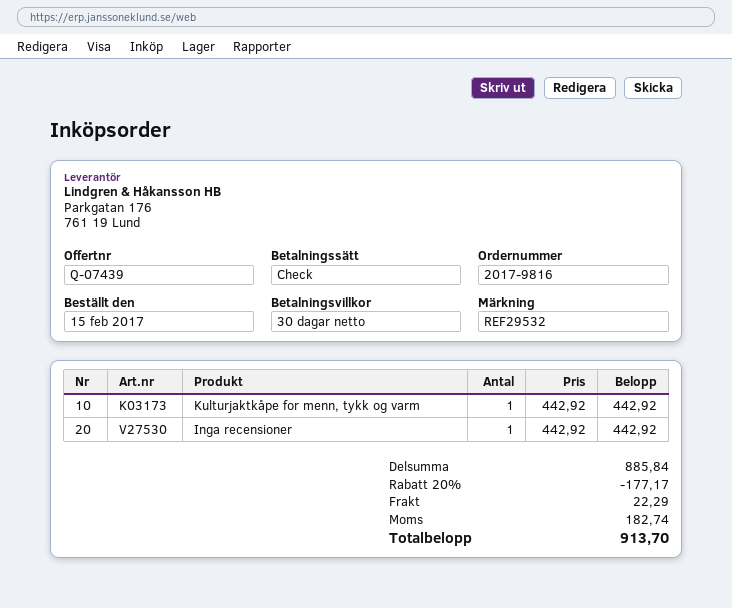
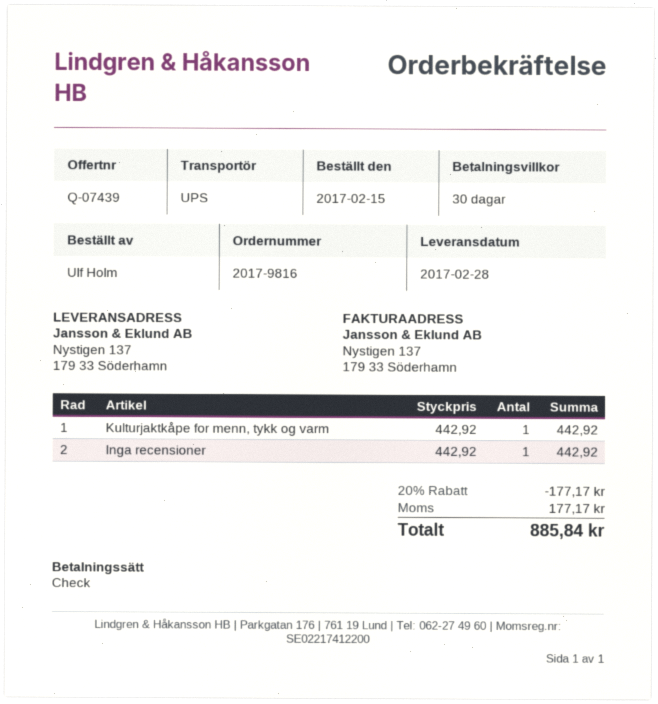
shipping: 22.29 -> none
tax: 182.74 -> 177.17
total: 913.70 -> 885.84

